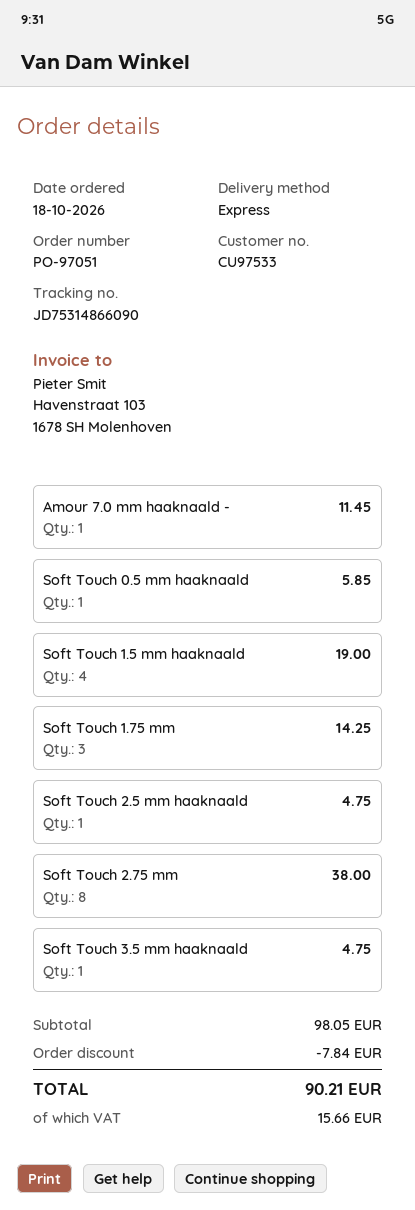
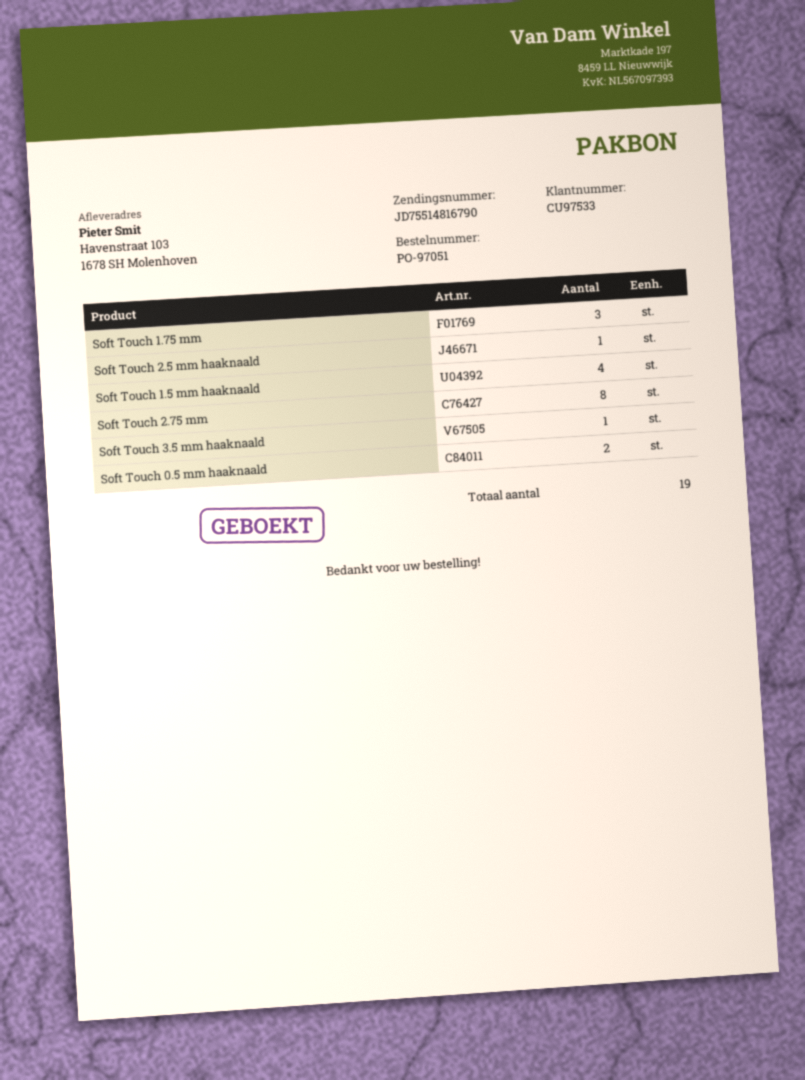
tracking number: JD75314866090 -> JD75514816790
Amour 7.0 mm haaknaald -: 1 -> none
Soft Touch 0.5 mm haaknaald: 1 -> 2

